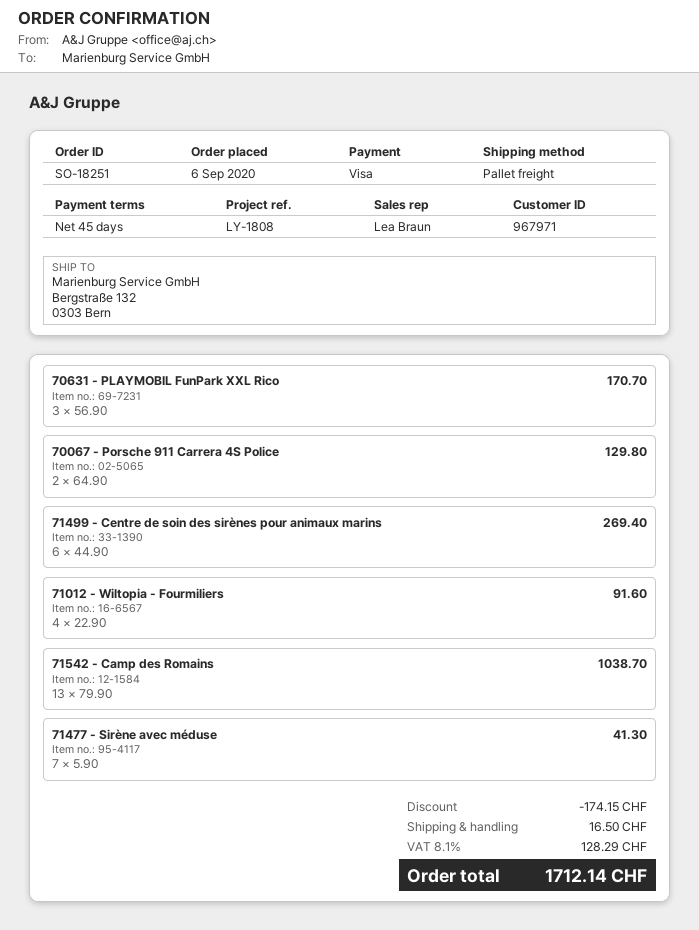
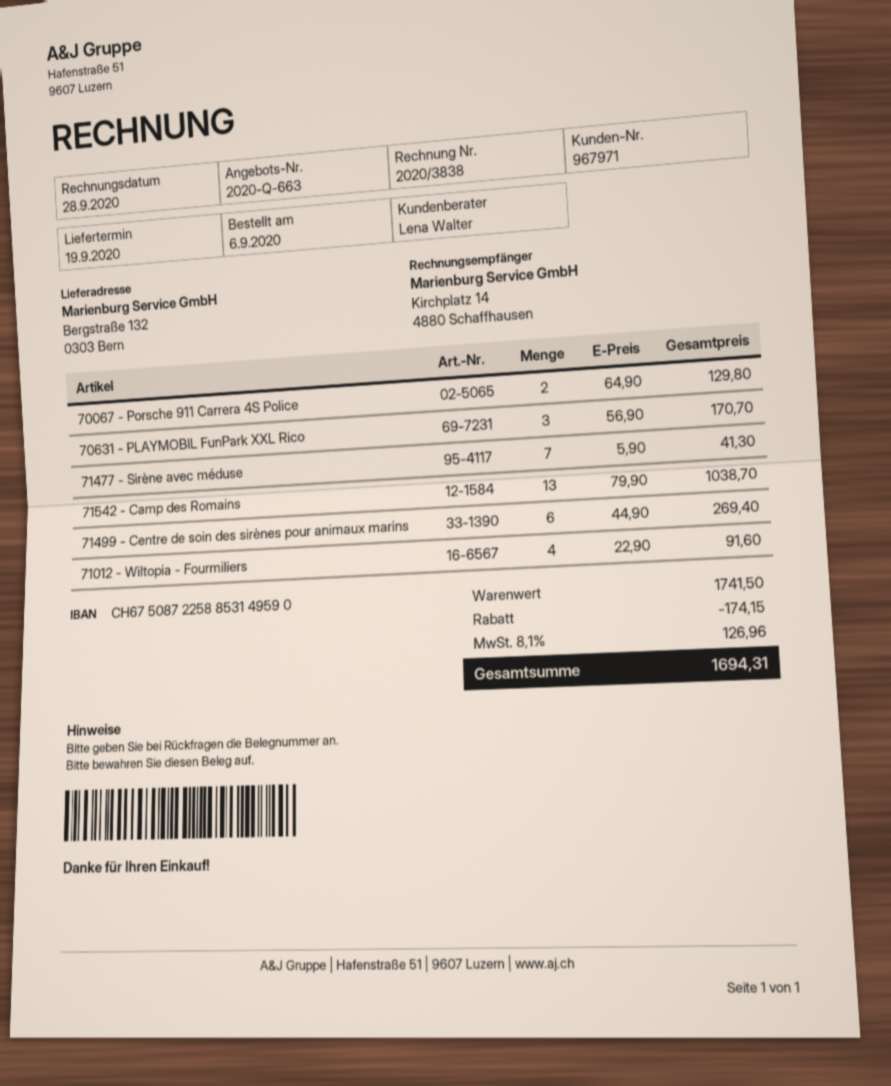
sales rep: Lea Braun -> Lena Walter
shipping: 16.50 -> none
tax: 8.1% = 128.29 -> 8.1% = 126.96
total: 1712.14 -> 1694.31

